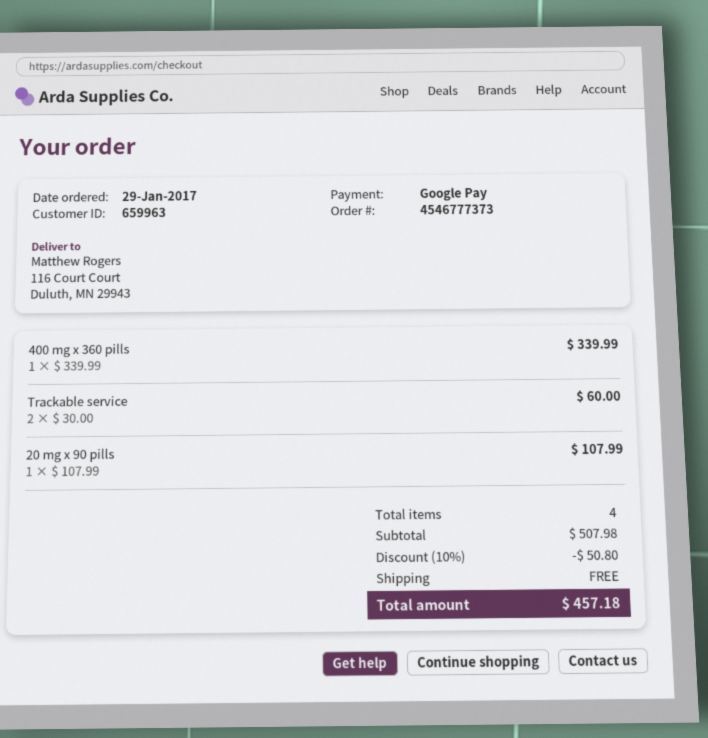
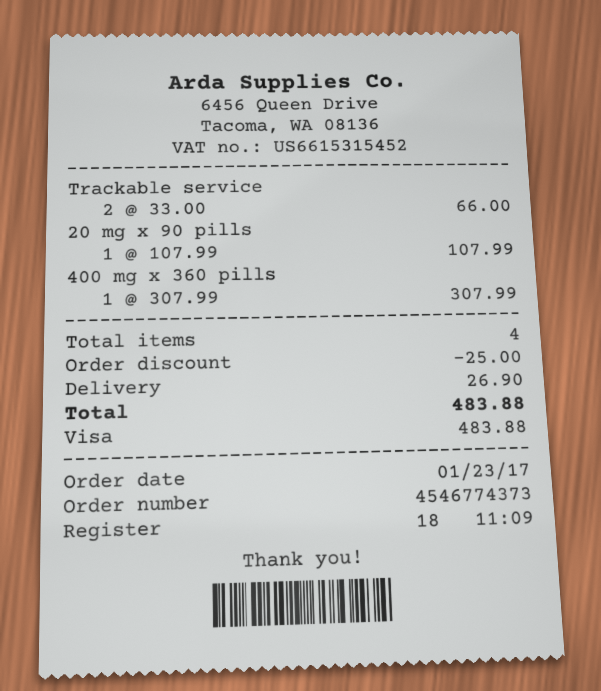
order number: 4546777373 -> 4546774373
order date: 2017-01-29 -> 2017-01-23
payment method: Google Pay -> Visa
400 mg x 360 pills: 1 x 339.99 = 339.99 -> 1 x 307.99 = 307.99
Trackable service: 2 x 30.00 = 60.00 -> 2 x 33.00 = 66.00
discount: 50.80 -> 25.00
shipping: 0.00 -> 26.90
total: 457.18 -> 483.88

